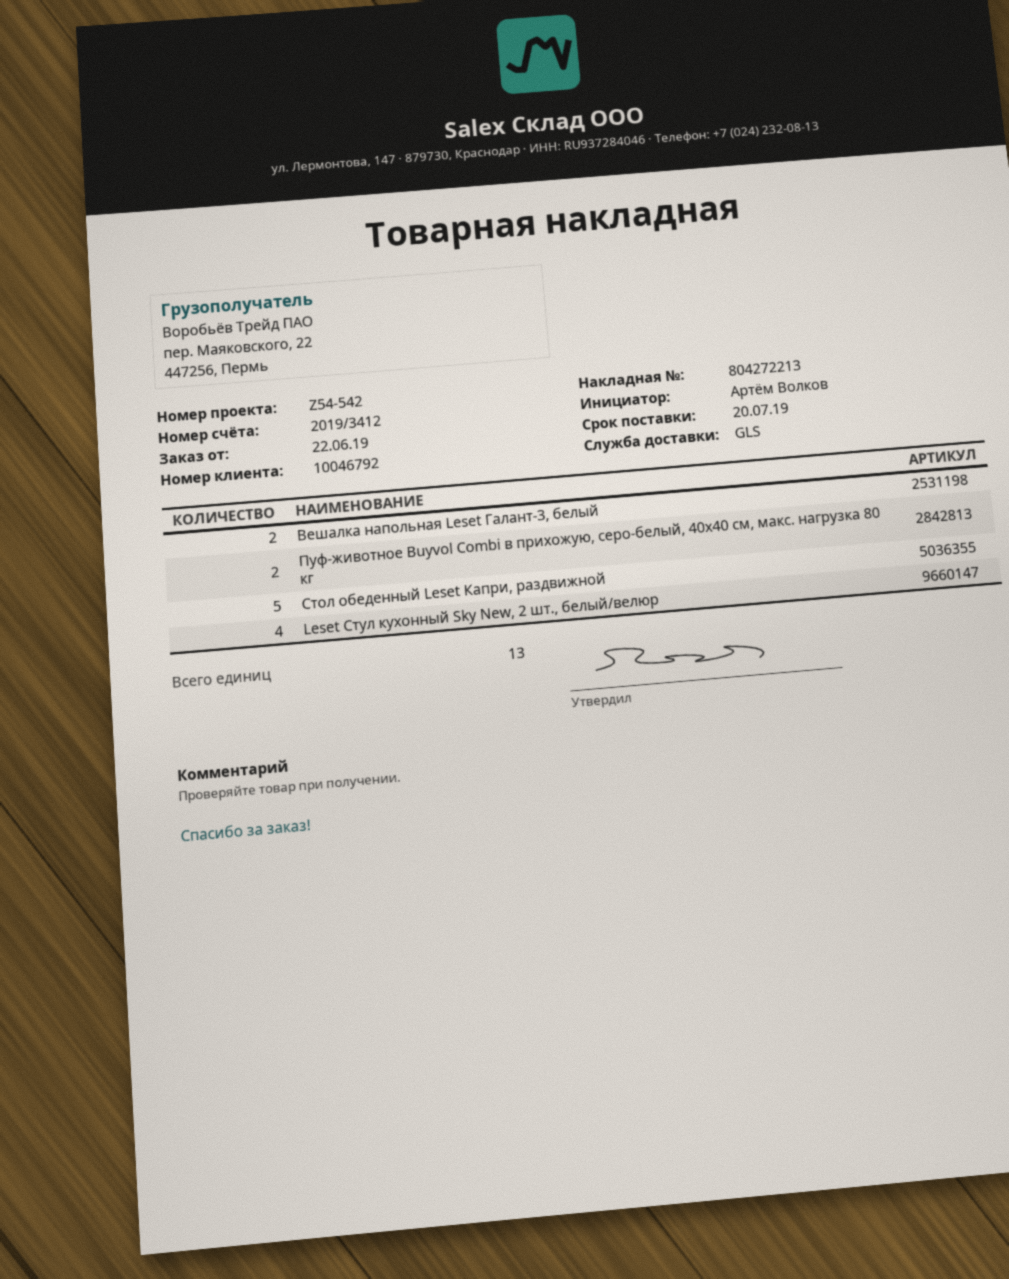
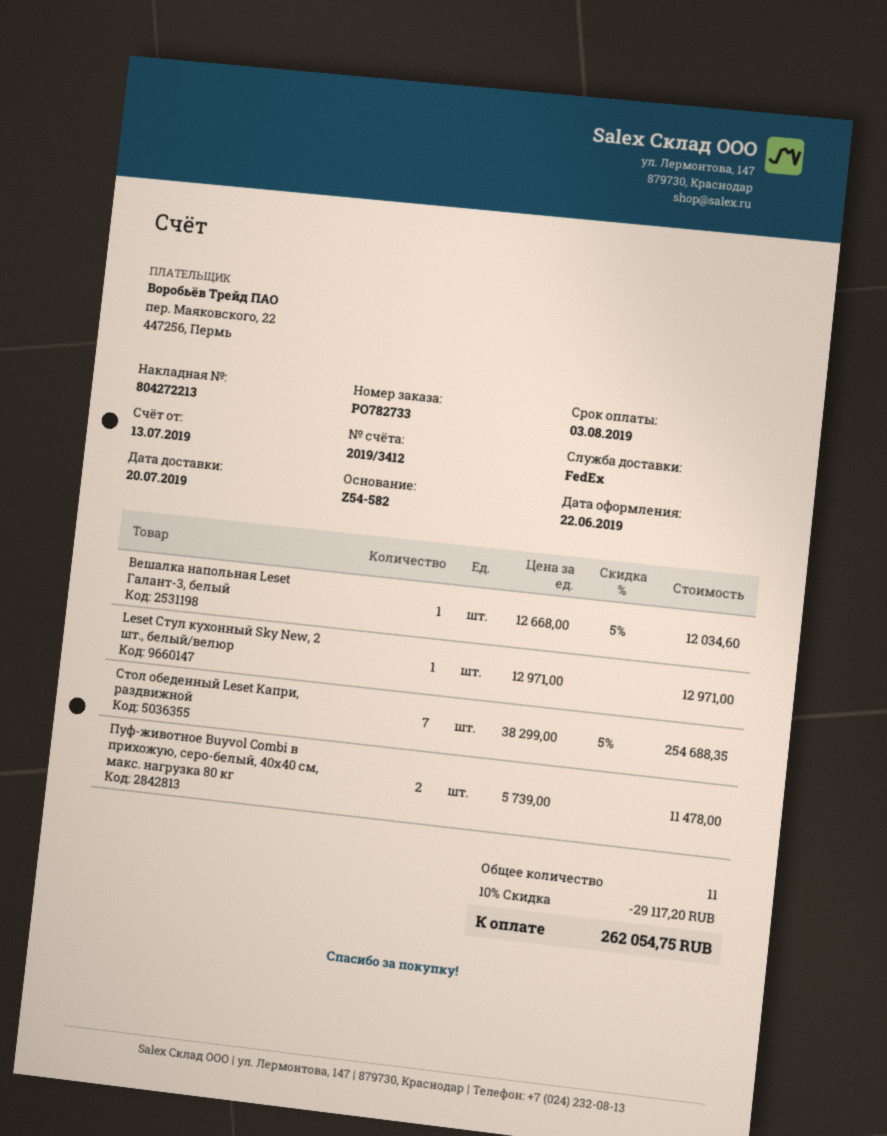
reference: Z54-542 -> Z54-582
shipping method: GLS -> FedEx
Вешалка напольная Leset Галант-3, белый: 2 -> 1
Стол обеденный Leset Капри, раздвижной: 5 -> 7
Leset Стул кухонный Sky New, 2 шт., белый/велюр: 4 -> 1
total quantity: 13 -> 11

